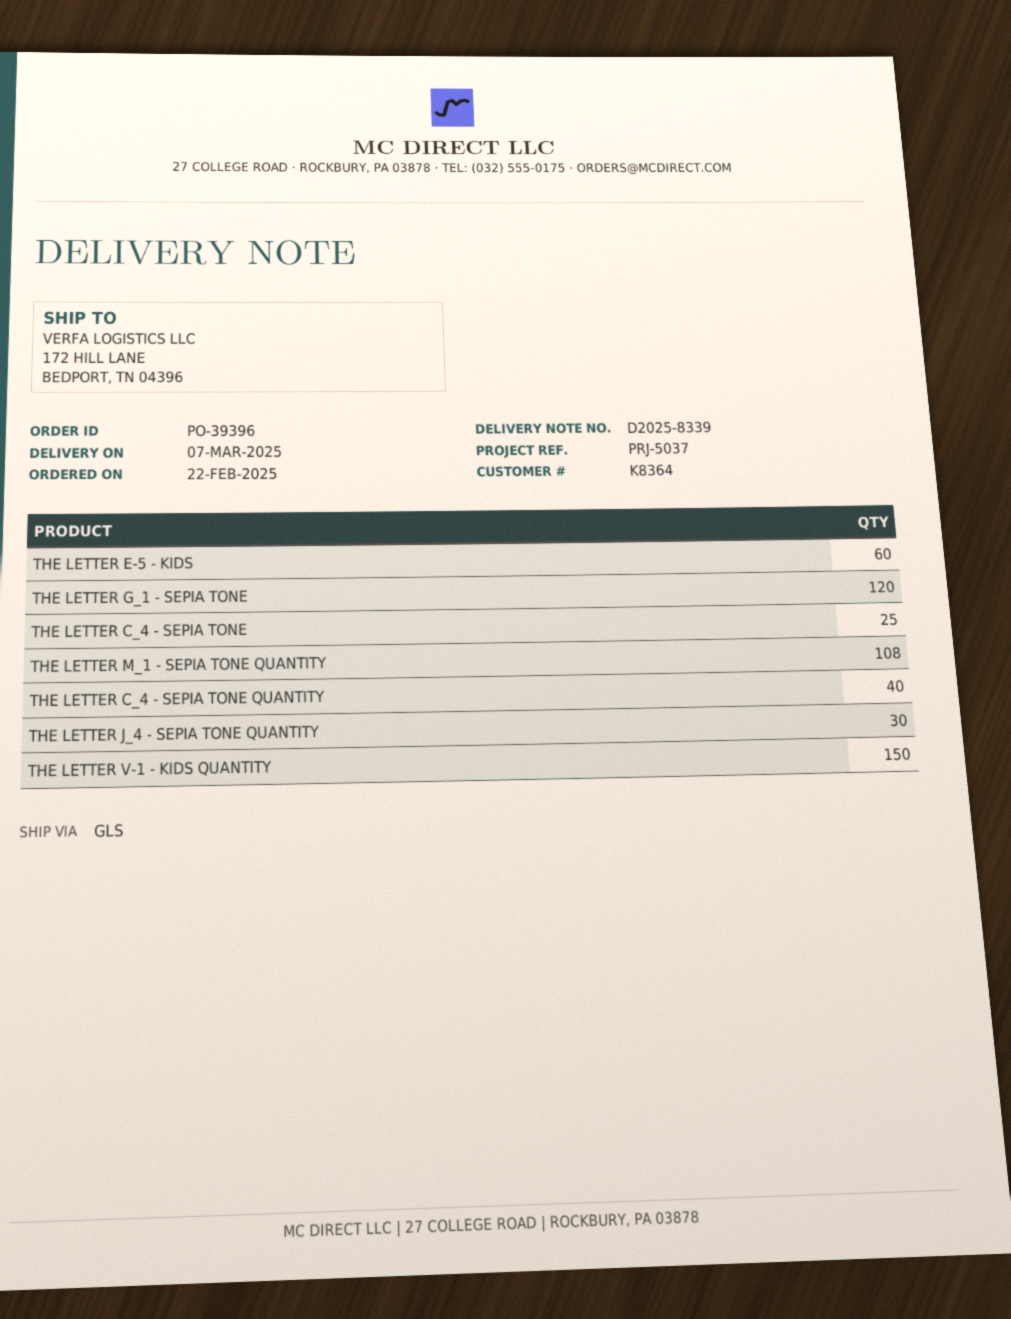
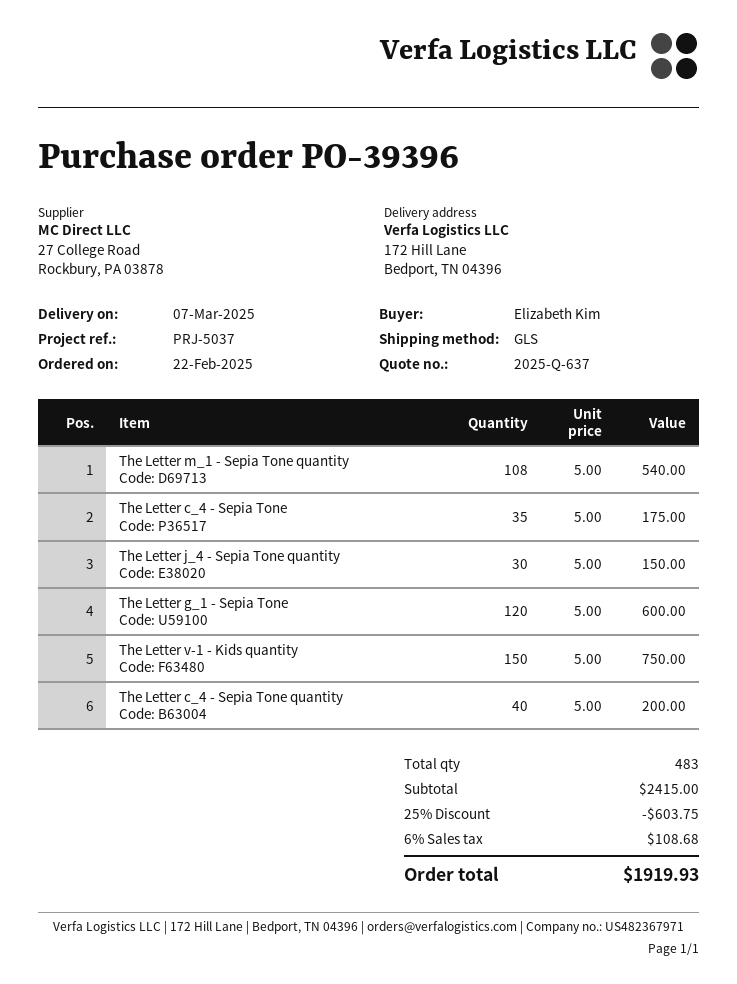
THE LETTER E-5 - KIDS: 60 -> none
THE LETTER C_4 - SEPIA TONE: 25 -> 35

